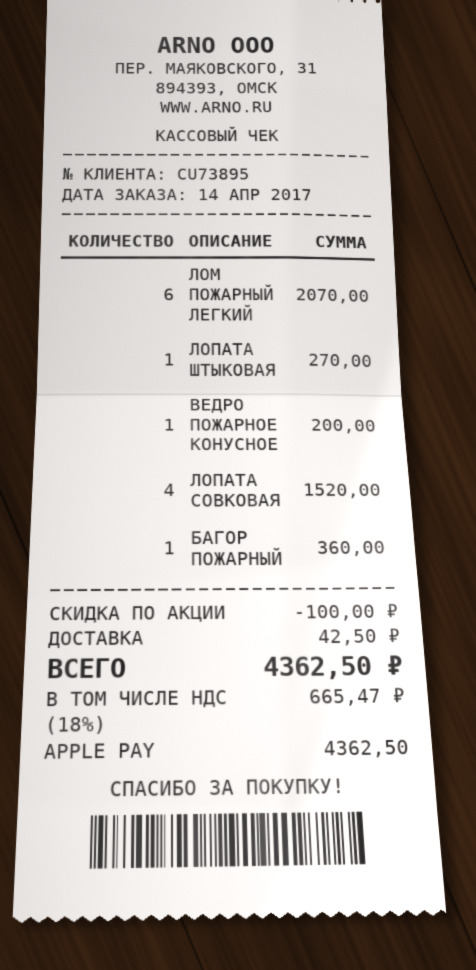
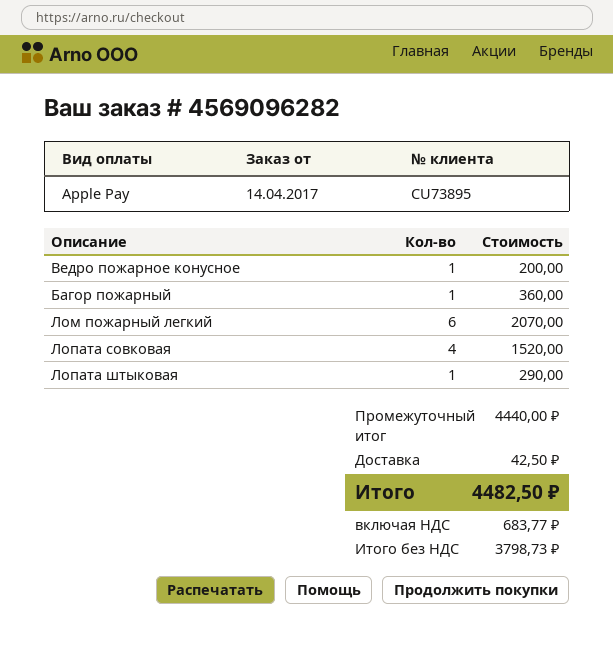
ЛОПАТА ШТЫКОВАЯ: 1 for 270.00 -> 1 for 290.00
discount: 100.00 -> none
tax: 665.47 -> 683.77
total: 4362.50 -> 4482.50

